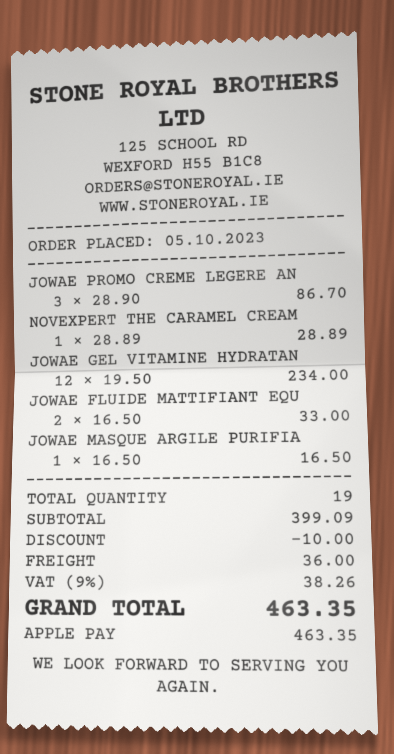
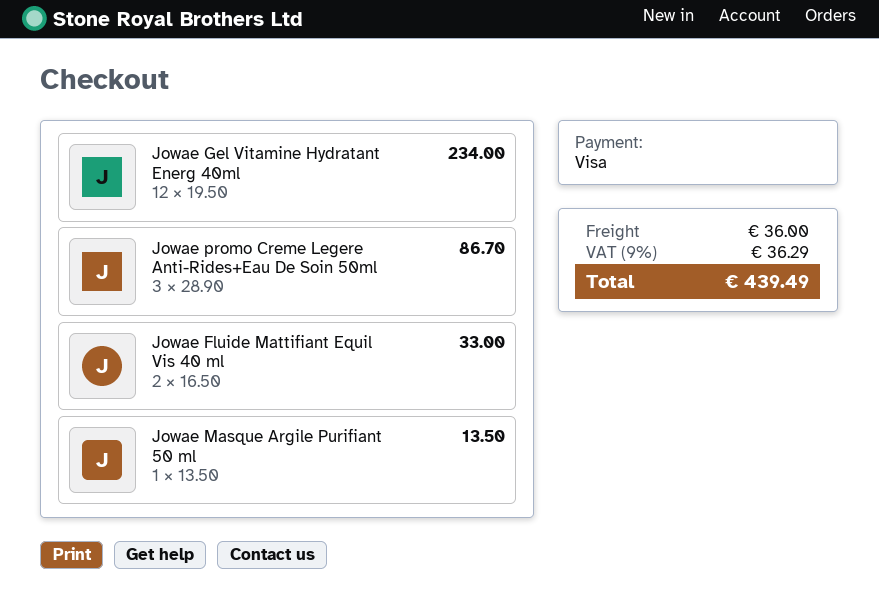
payment method: Apple Pay -> Visa
NOVEXPERT THE CARAMEL CREAM: 1 x 28.89 = 28.89 -> none
JOWAE MASQUE ARGILE PURIFIA: 1 x 16.50 = 16.50 -> 1 x 13.50 = 13.50
discount: 10.00 -> none
tax: 9% = 38.26 -> 9% = 36.29
total: 463.35 -> 439.49

